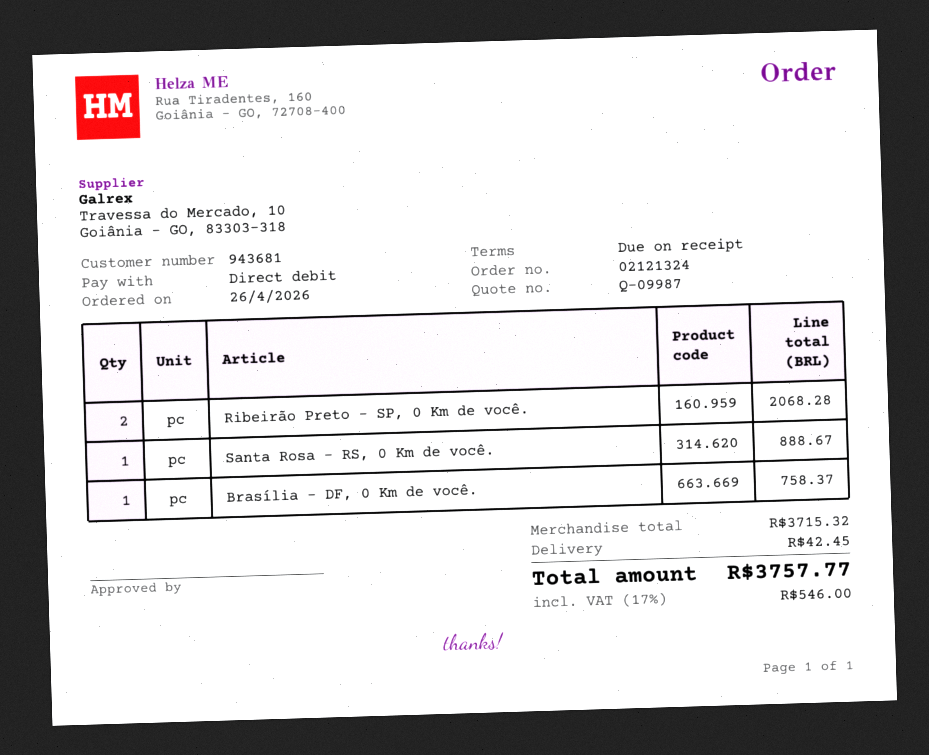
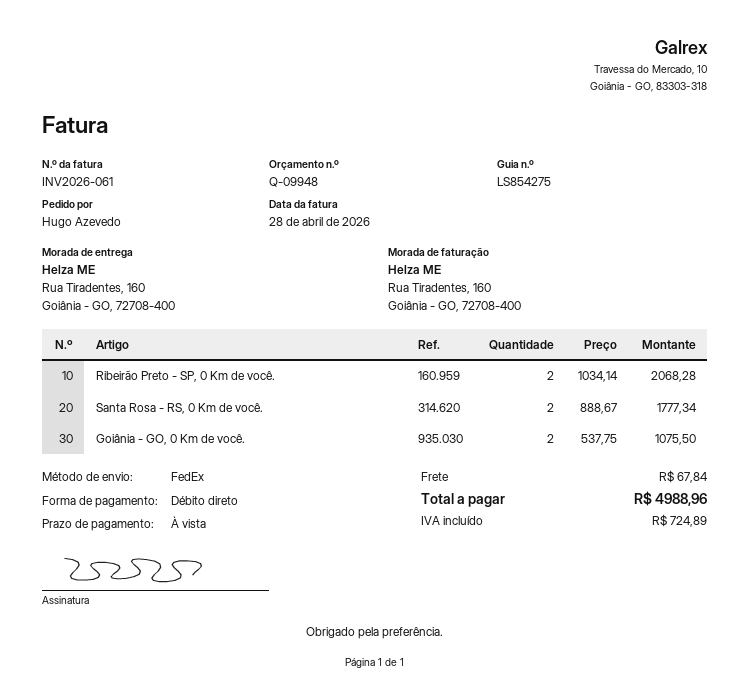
quote number: Q-09987 -> Q-09948
Santa Rosa - RS, 0 Km de você.: 1 for 888.67 -> 2 for 1777.34
Brasília - DF, 0 Km de você.: 1 for 758.37 -> none
Goiânia - GO, 0 Km de você.: none -> 2 for 1075.50
shipping: 42.45 -> 67.84
tax: 546.00 -> 724.89
total: 3757.77 -> 4988.96

